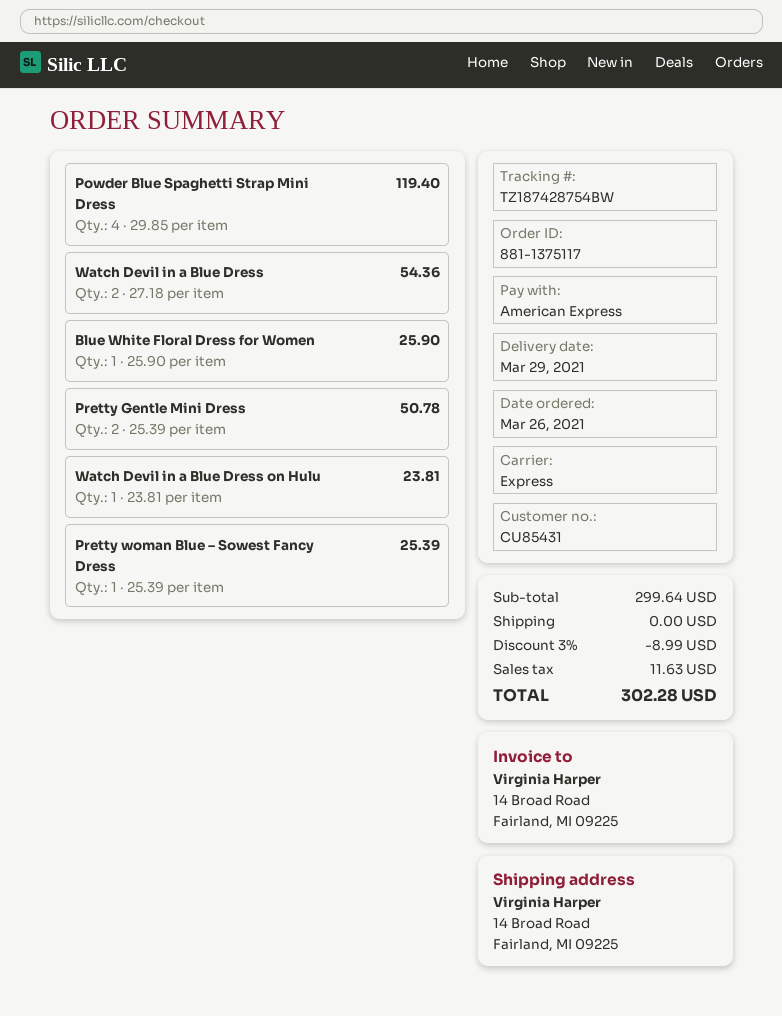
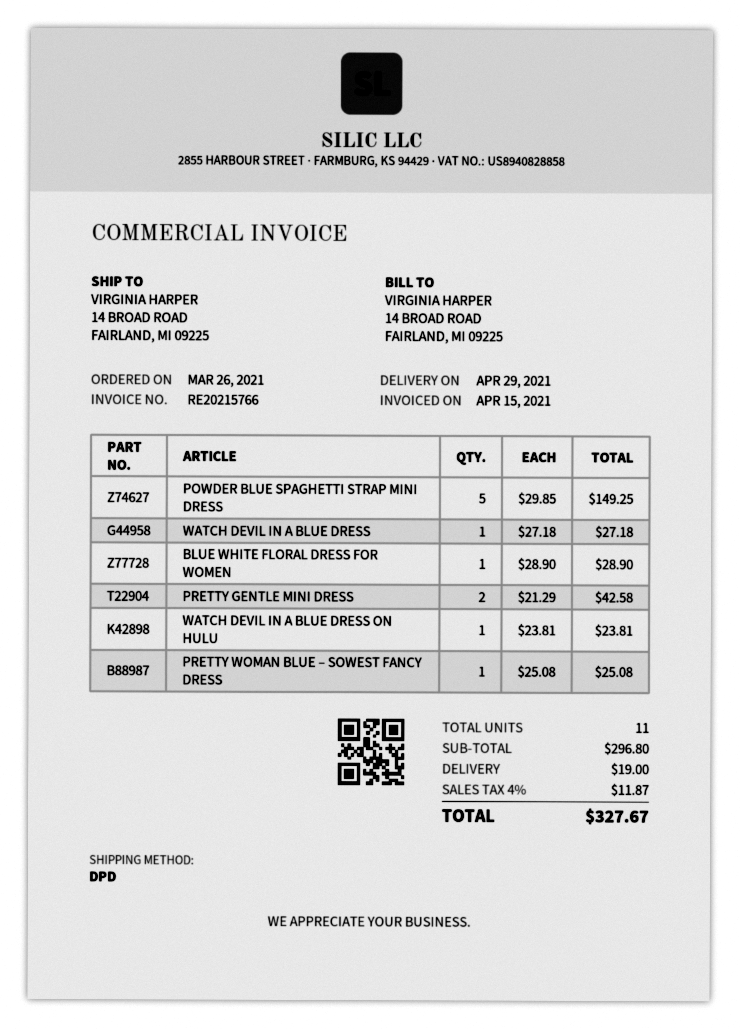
delivery date: 2021-03-29 -> 2021-04-29
shipping method: express -> DPD
Powder Blue Spaghetti Strap Mini Dress: 4 x 29.85 = 119.40 -> 5 x 29.85 = 149.25
Watch Devil in a Blue Dress: 2 x 27.18 = 54.36 -> 1 x 27.18 = 27.18
Blue White Floral Dress for Women: 1 x 25.90 = 25.90 -> 1 x 28.90 = 28.90
Pretty Gentle Mini Dress: 2 x 25.39 = 50.78 -> 2 x 21.29 = 42.58
Pretty woman Blue – Sowest Fancy Dress: 1 x 25.39 = 25.39 -> 1 x 25.08 = 25.08
subtotal: 299.64 -> 296.80
discount: 3% = 8.99 -> none
shipping: 0.00 -> 19.00
tax: 11.63 -> 11.87
total: 302.28 -> 327.67

